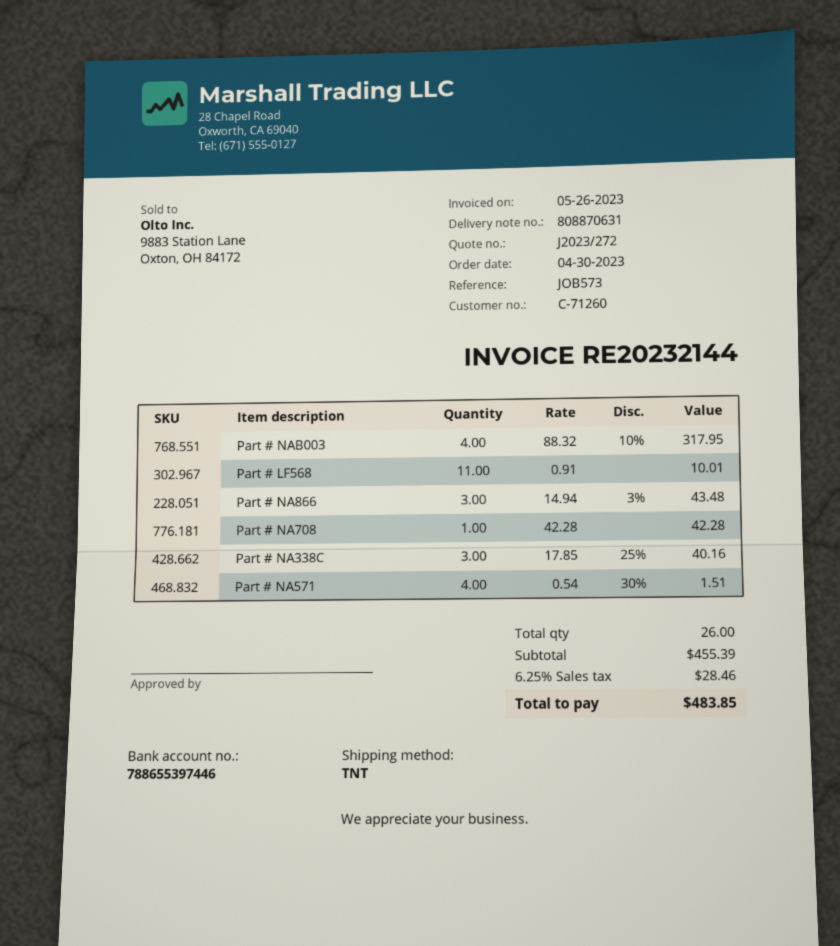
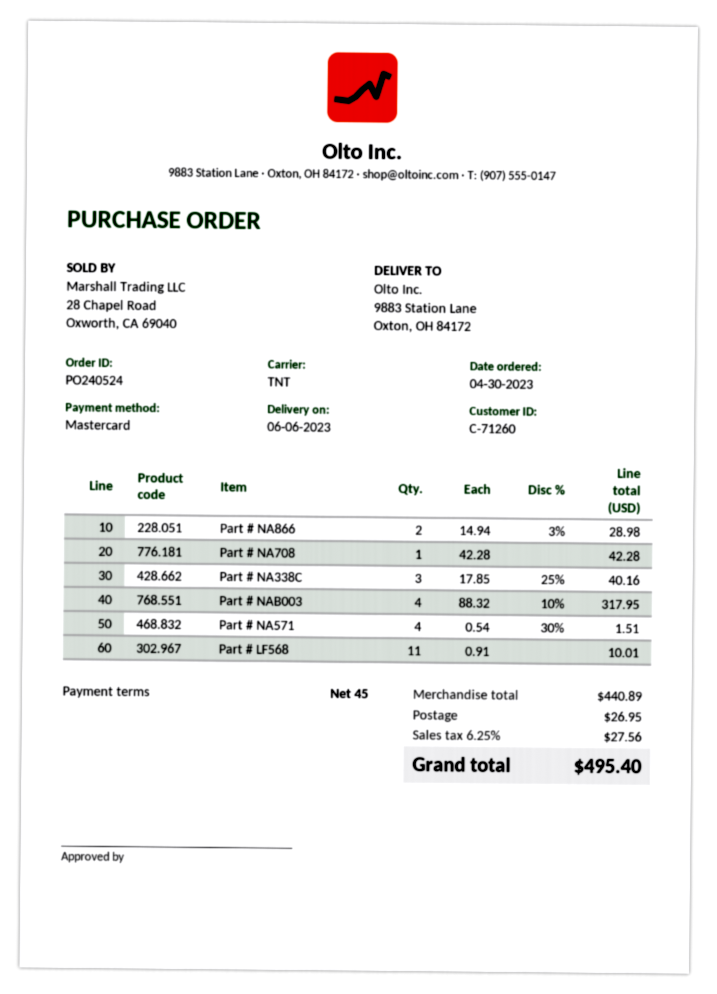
Part # NA866: 3 x 14.94 - 3% = 43.48 -> 2 x 14.94 - 3% = 28.98
subtotal: 455.39 -> 440.89
shipping: none -> 26.95
tax: 6.25% = 28.46 -> 6.25% = 27.56
total: 483.85 -> 495.40

